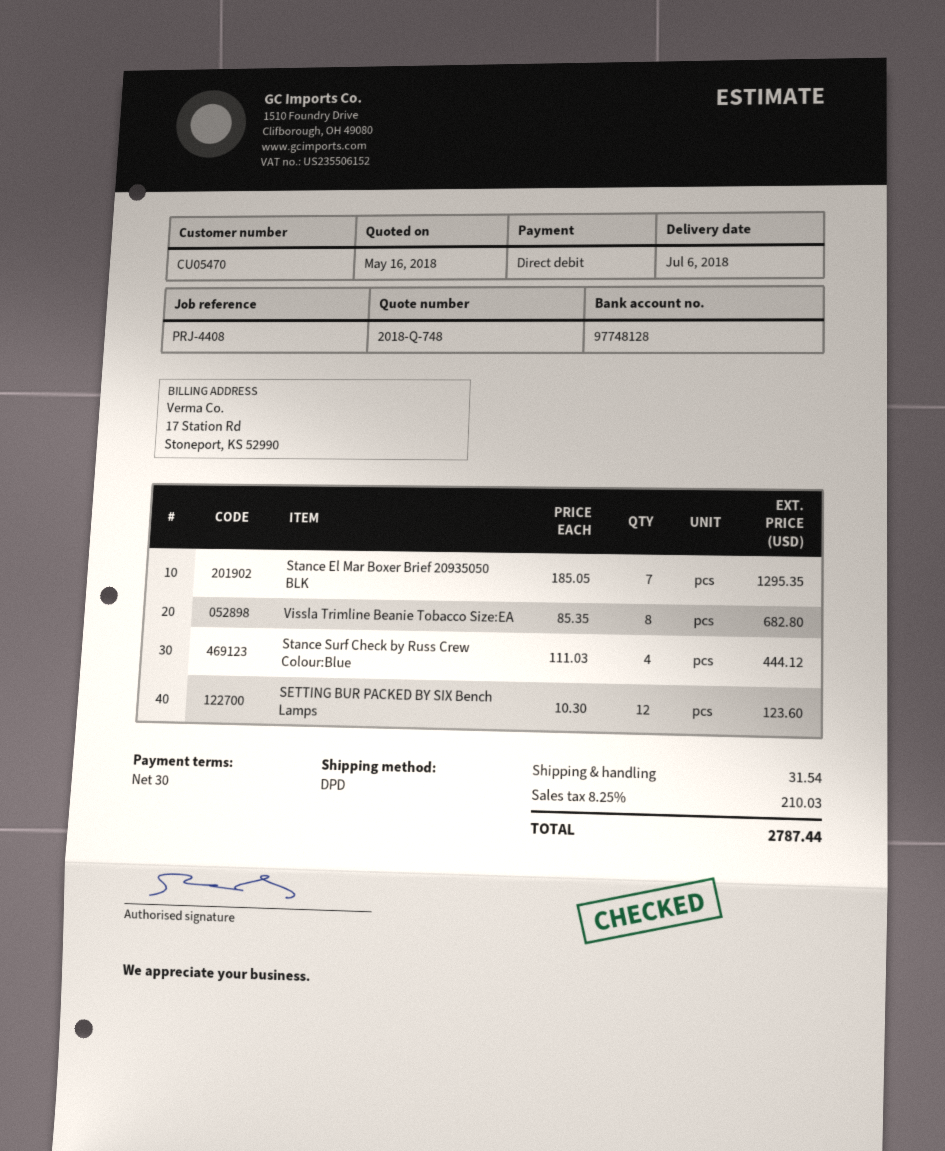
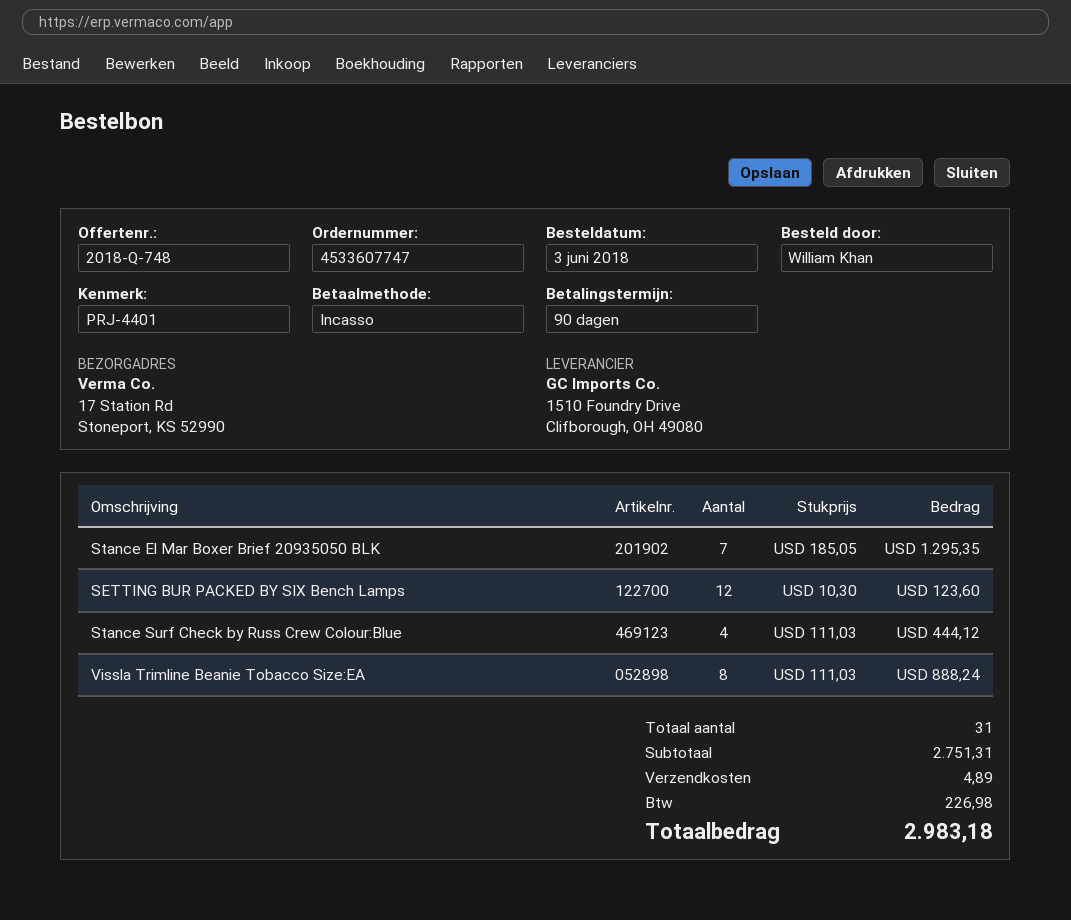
payment terms: 30 days -> 90 days
reference: PRJ-4408 -> PRJ-4401
Vissla Trimline Beanie Tobacco Size:EA: 8 x 85.35 = 682.80 -> 8 x 111.03 = 888.24
shipping: 31.54 -> 4.89
tax: 210.03 -> 226.98
total: 2787.44 -> 2983.18

